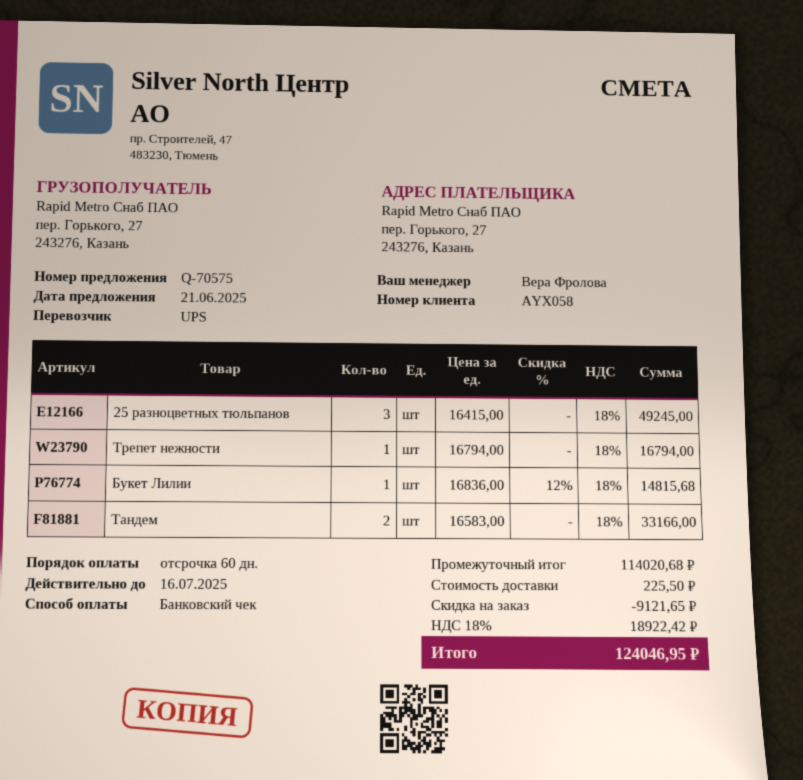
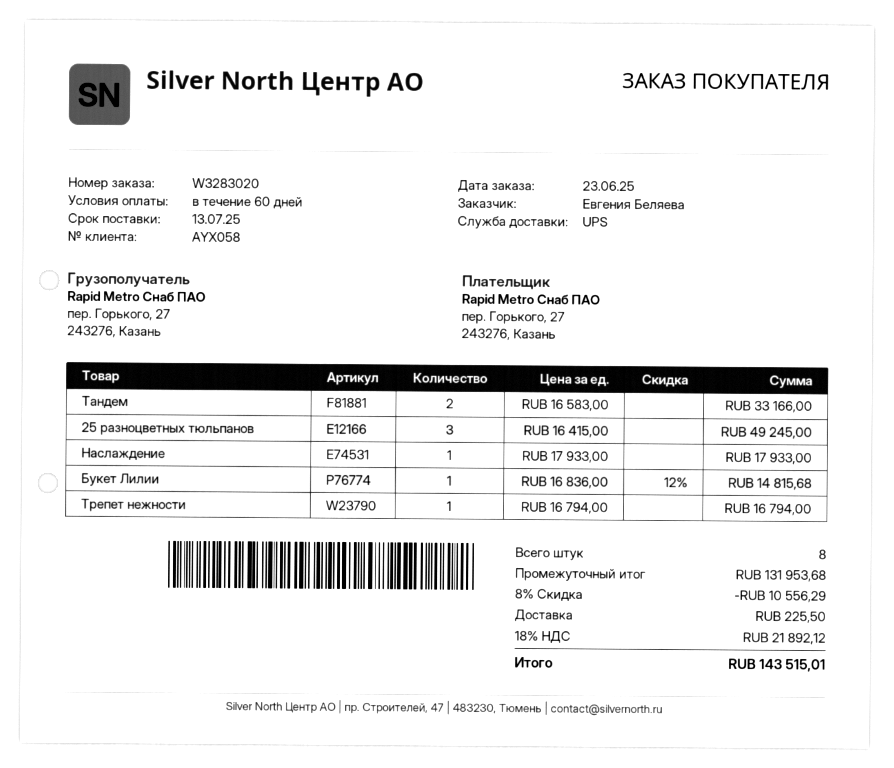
Наслаждение: none -> 1 x 17933.00 = 17933.00
subtotal: 114020.68 -> 131953.68
discount: 9121.65 -> 10556.29
tax: 18% = 18922.42 -> 18% = 21892.12
total: 124046.95 -> 143515.01

